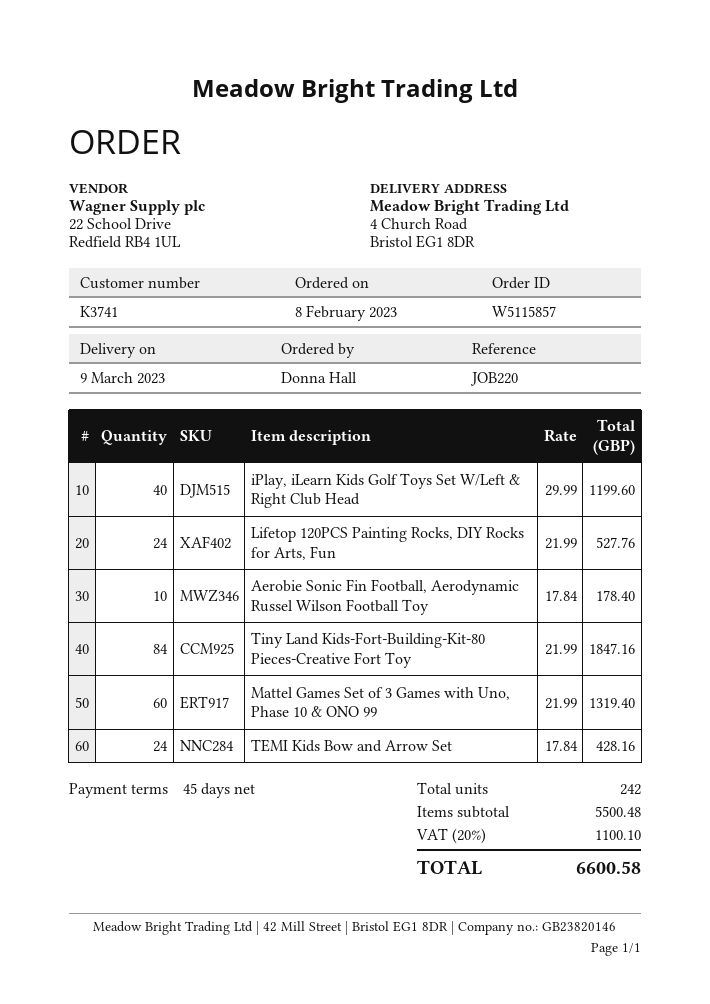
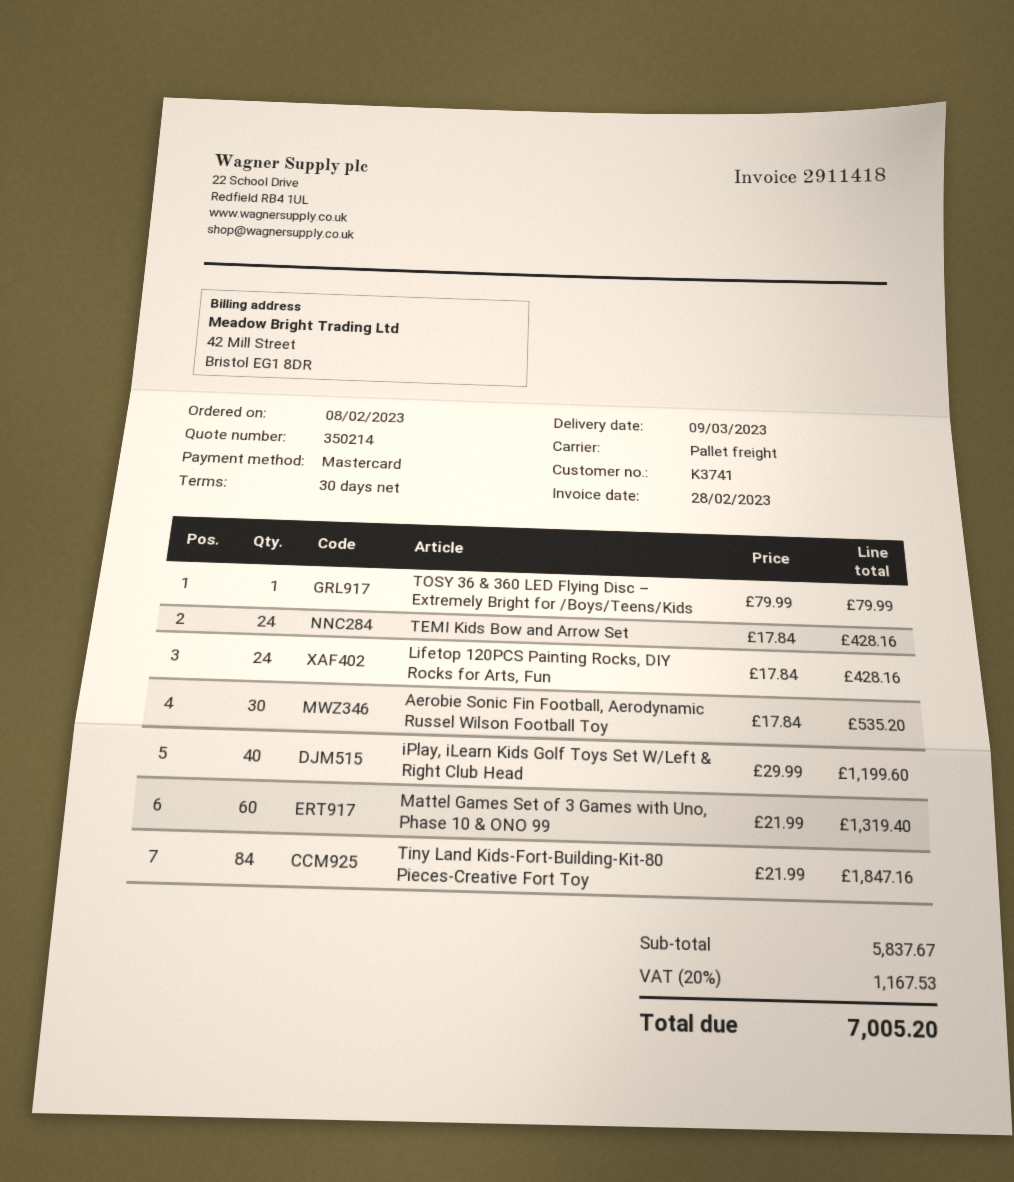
payment terms: 45 days -> 30 days
Lifetop 120PCS Painting Rocks, DIY Rocks for Arts, Fun: 24 x 21.99 = 527.76 -> 24 x 17.84 = 428.16
Aerobie Sonic Fin Football, Aerodynamic Russel Wilson Football Toy: 10 x 17.84 = 178.40 -> 30 x 17.84 = 535.20
TOSY 36 & 360 LED Flying Disc – Extremely Bright for /Boys/Teens/Kids: none -> 1 x 79.99 = 79.99
subtotal: 5500.48 -> 5837.67
tax: 20% = 1100.10 -> 20% = 1167.53
total: 6600.58 -> 7005.20

